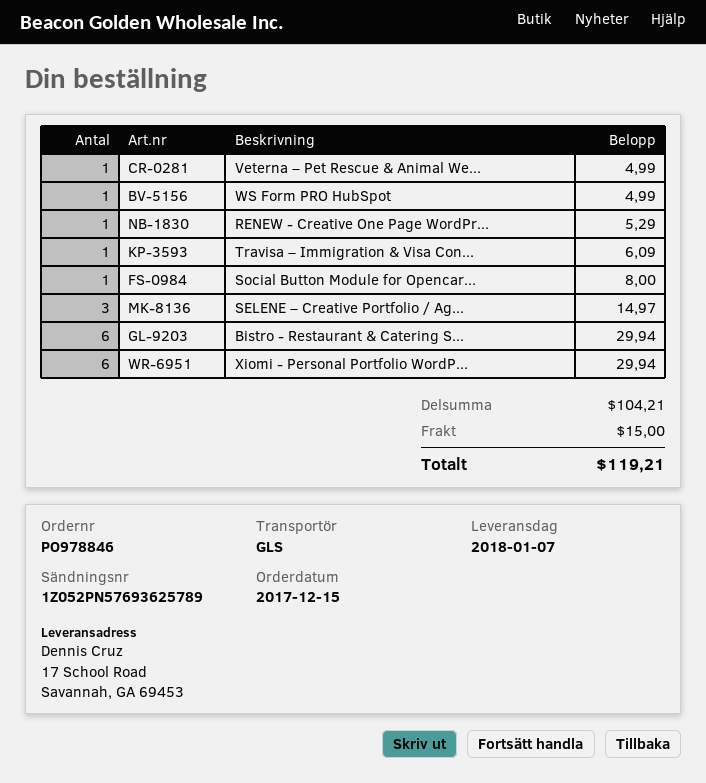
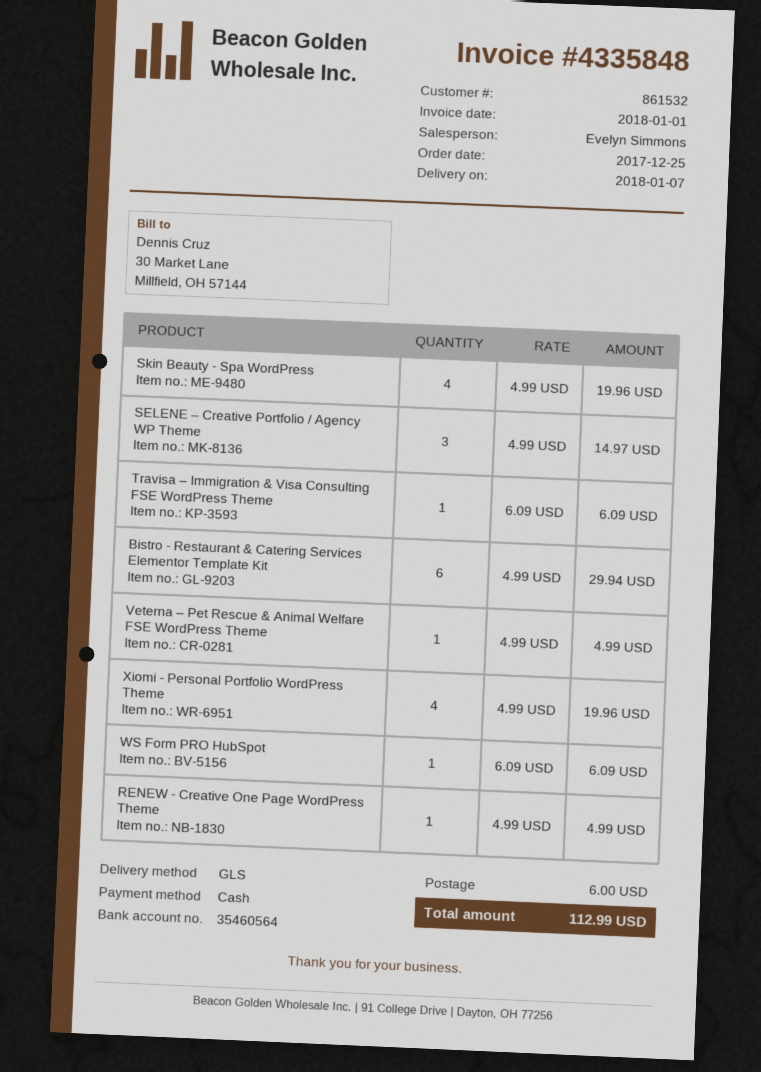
order date: 2017-12-15 -> 2017-12-25
WS Form PRO HubSpot: 1 for 4.99 -> 1 for 6.09
RENEW - Creative One Page WordPr...: 1 for 5.29 -> 1 for 4.99
Social Button Module for Opencar...: 1 for 8.00 -> none
Xiomi - Personal Portfolio WordP...: 6 for 29.94 -> 4 for 19.96
Skin Beauty - Spa WordPress: none -> 4 for 19.96
shipping: 15.00 -> 6.00
total: 119.21 -> 112.99

